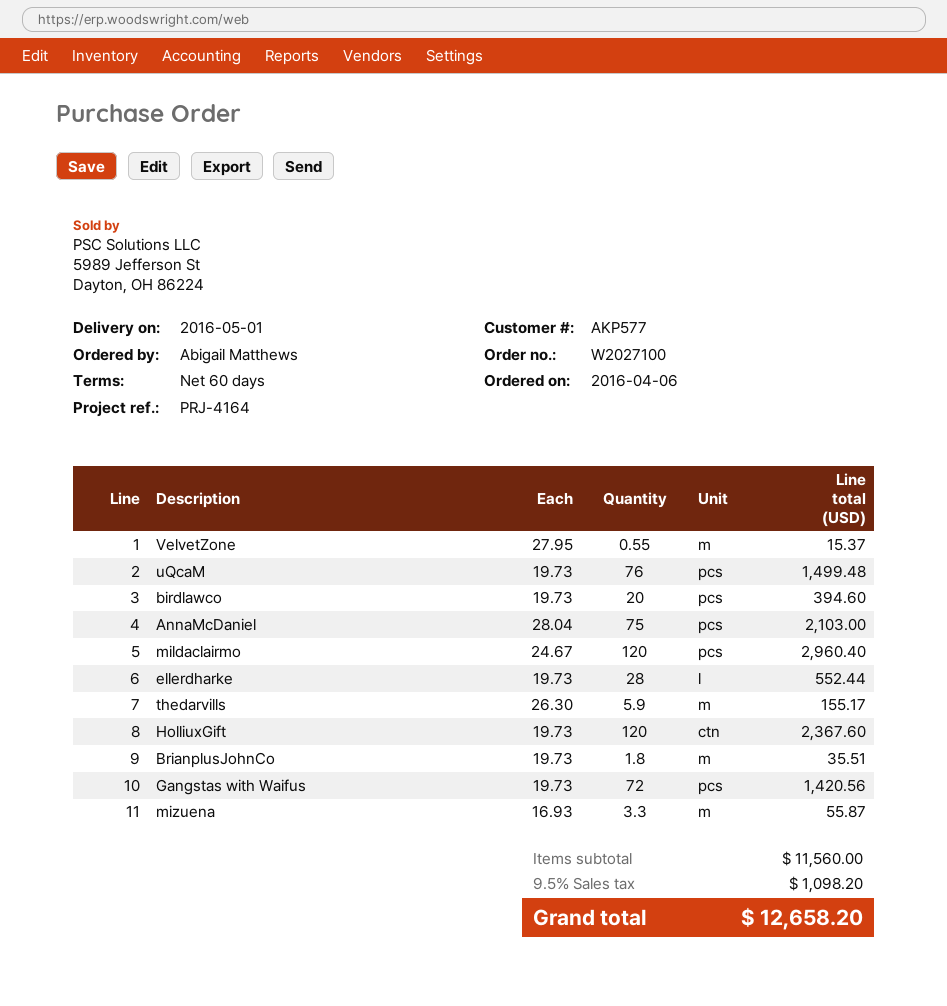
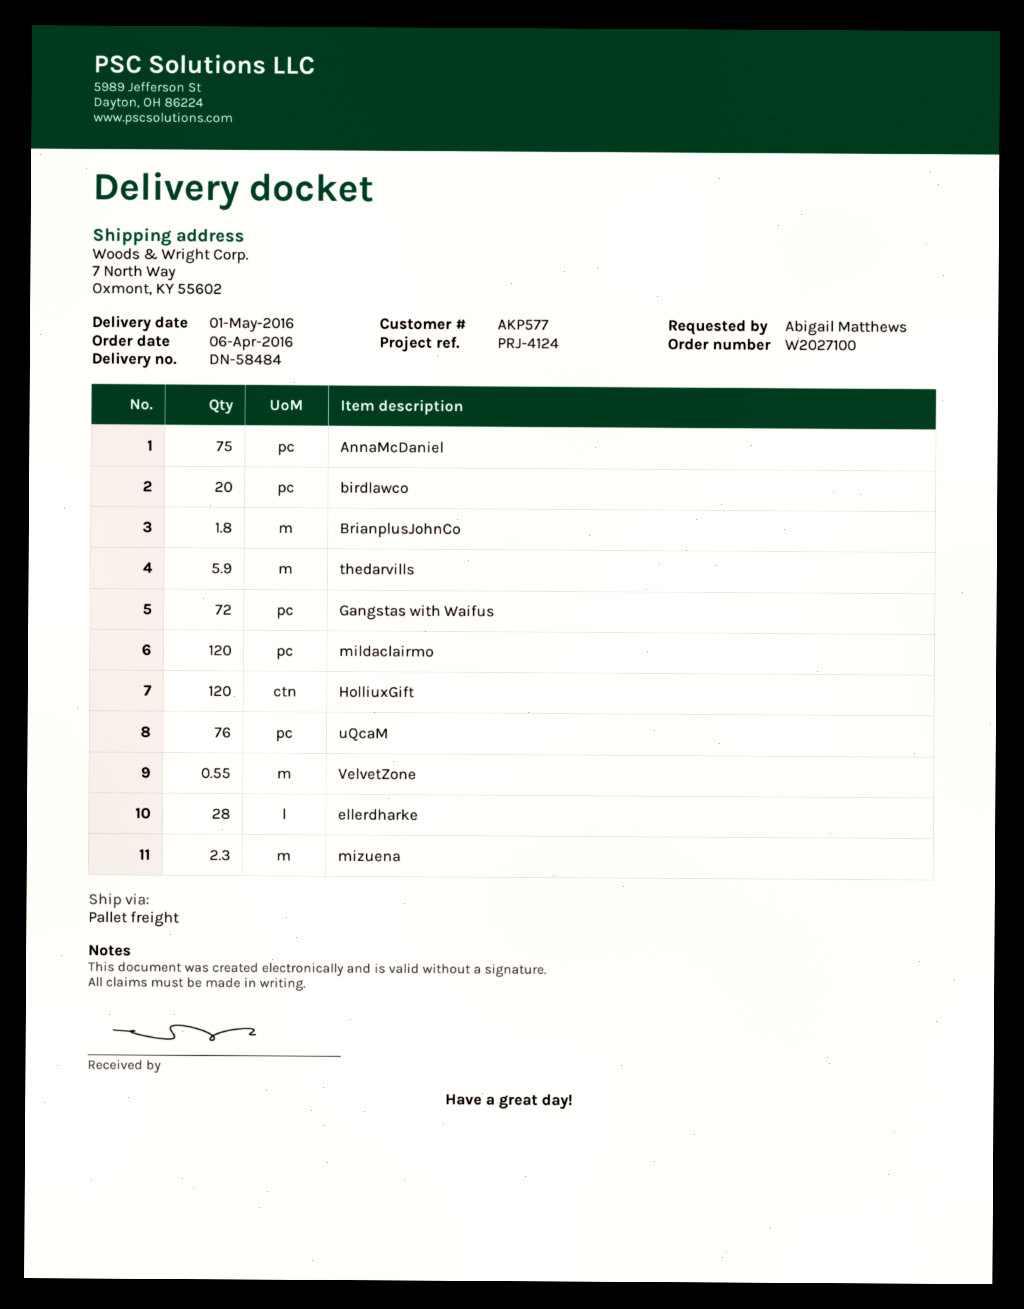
reference: PRJ-4164 -> PRJ-4124
mizuena: 3.3 -> 2.3

